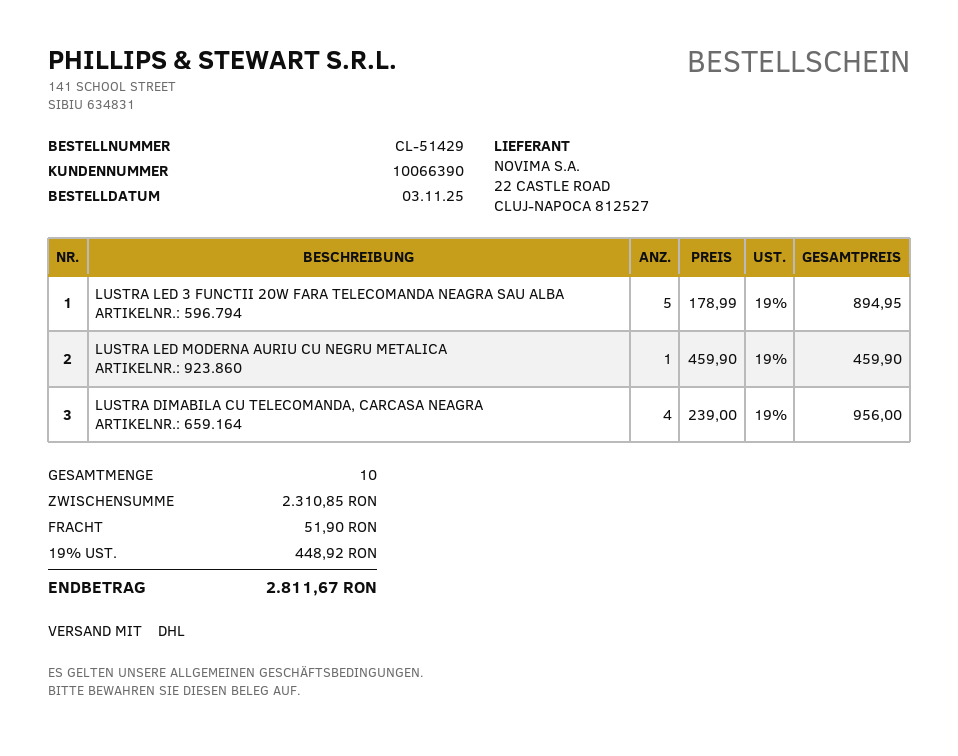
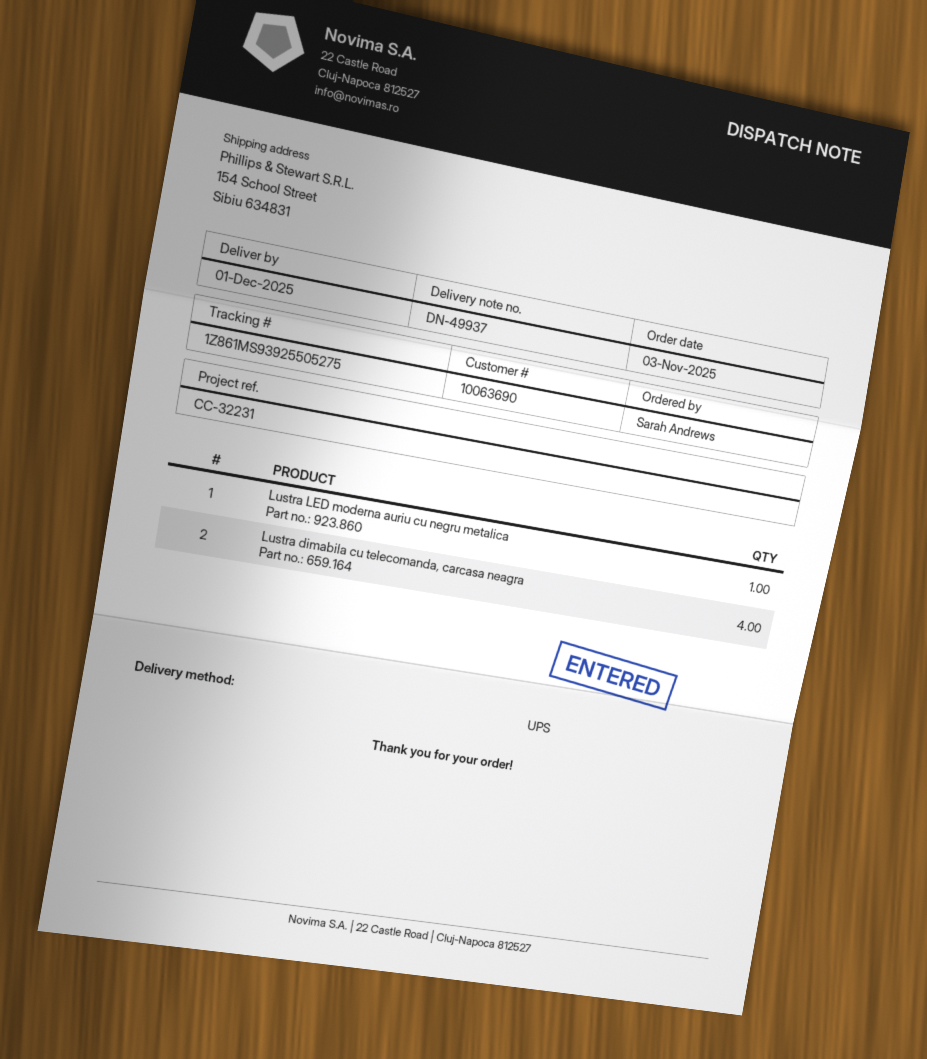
customer number: 10066390 -> 10063690
shipping method: DHL -> UPS
LUSTRA LED 3 FUNCTII 20W FARA TELECOMANDA NEAGRA SAU ALBA: 5 -> none

